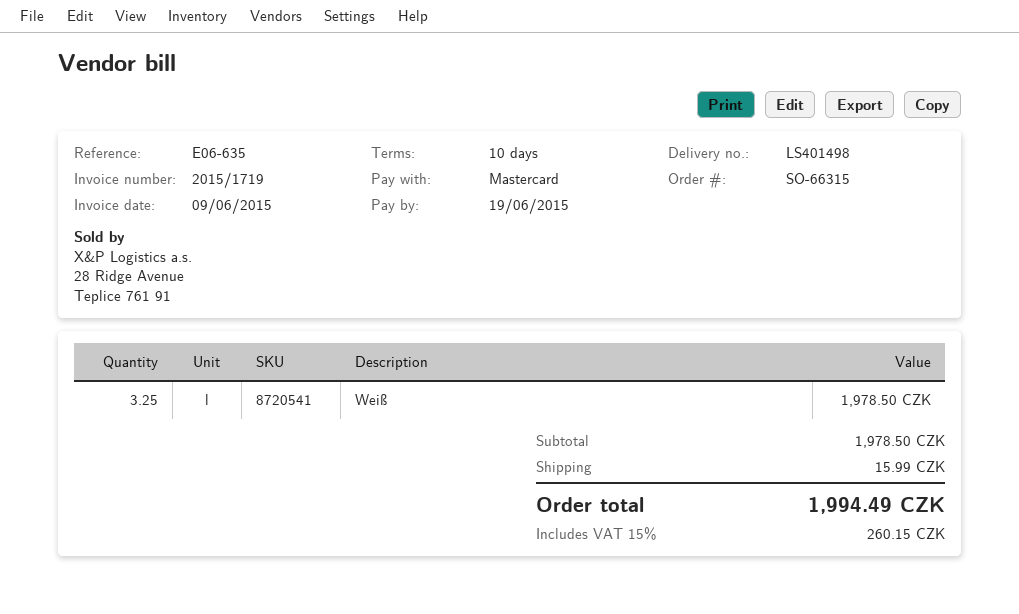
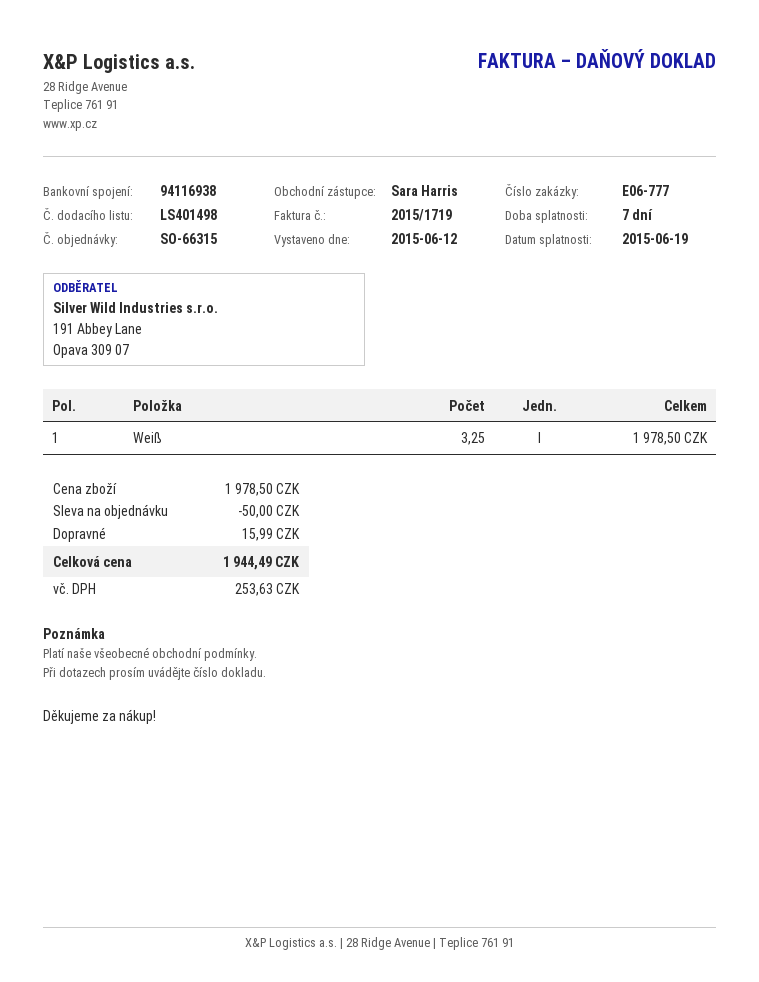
invoice date: 2015-06-09 -> 2015-06-12
payment terms: 10 days -> 7 days
reference: E06-635 -> E06-777
discount: none -> 50.00
tax: 260.15 -> 253.63
total: 1994.49 -> 1944.49

